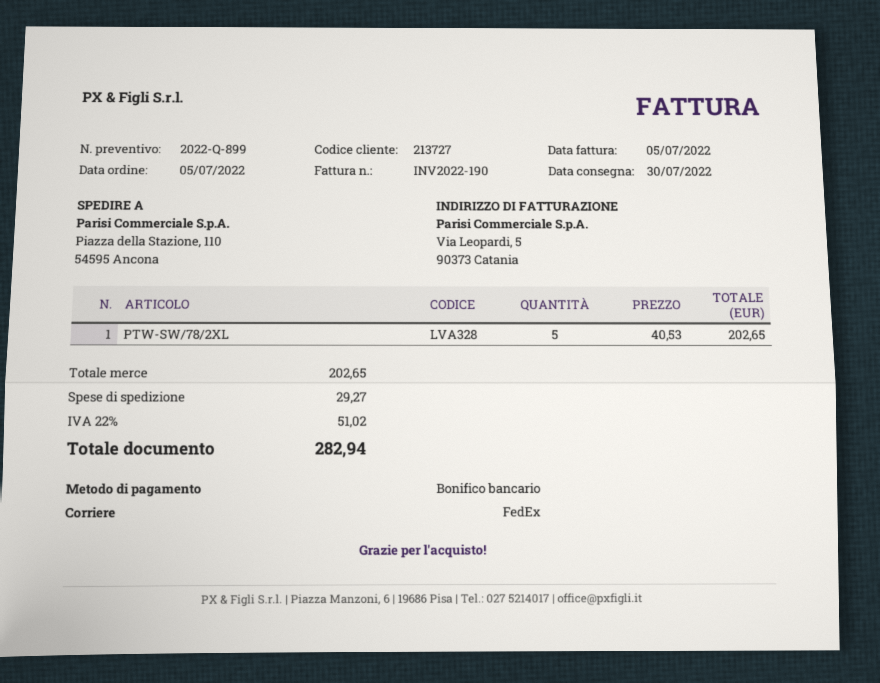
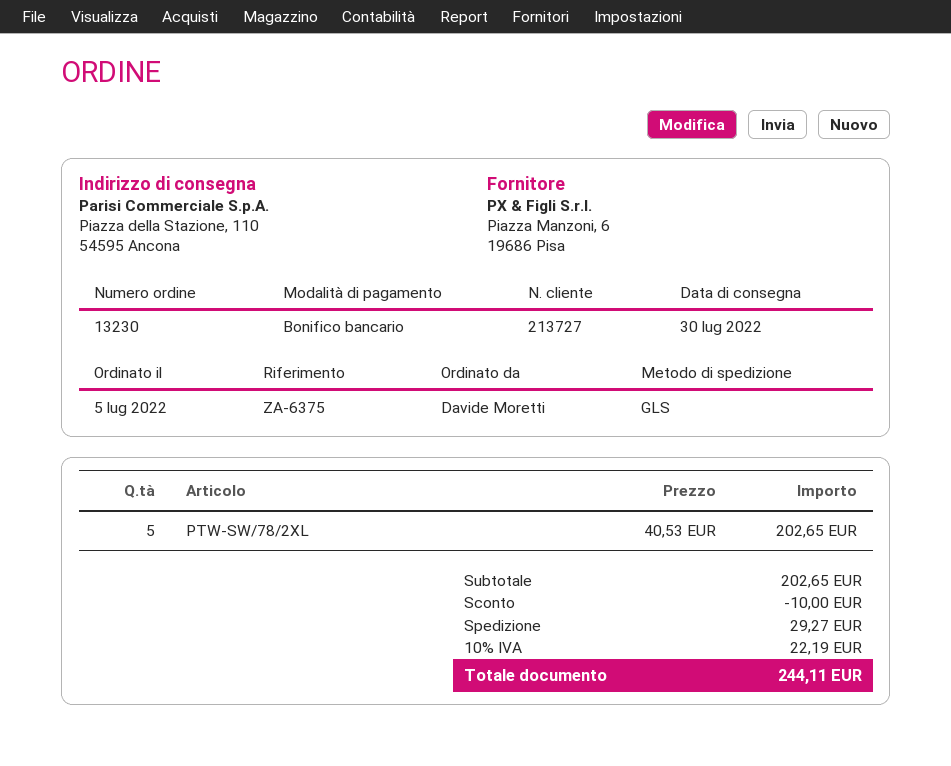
shipping method: FedEx -> GLS
discount: none -> 10.00
tax: 22% = 51.02 -> 10% = 22.19
total: 282.94 -> 244.11

